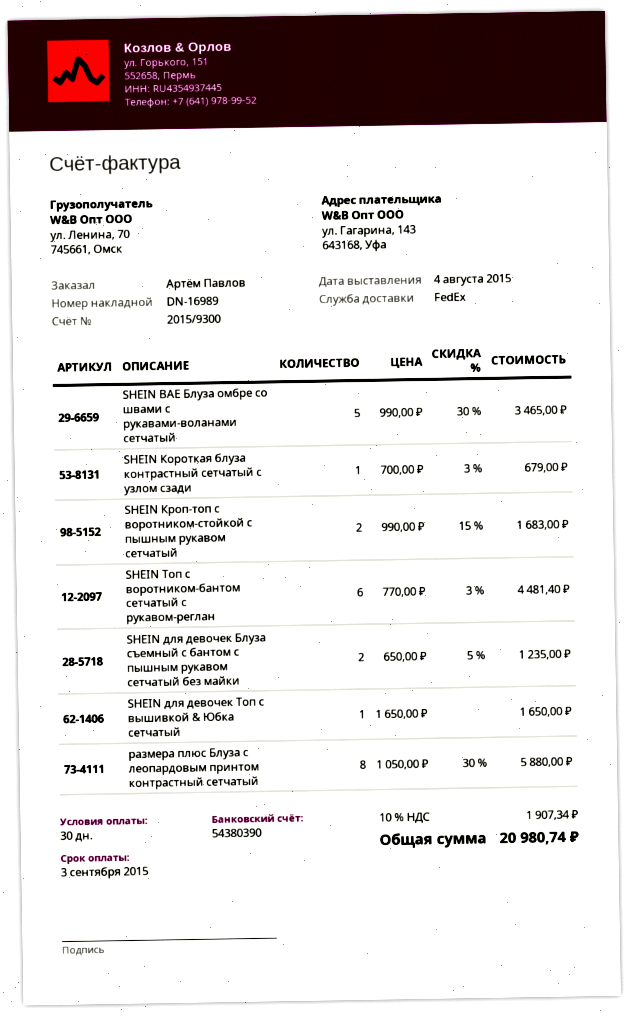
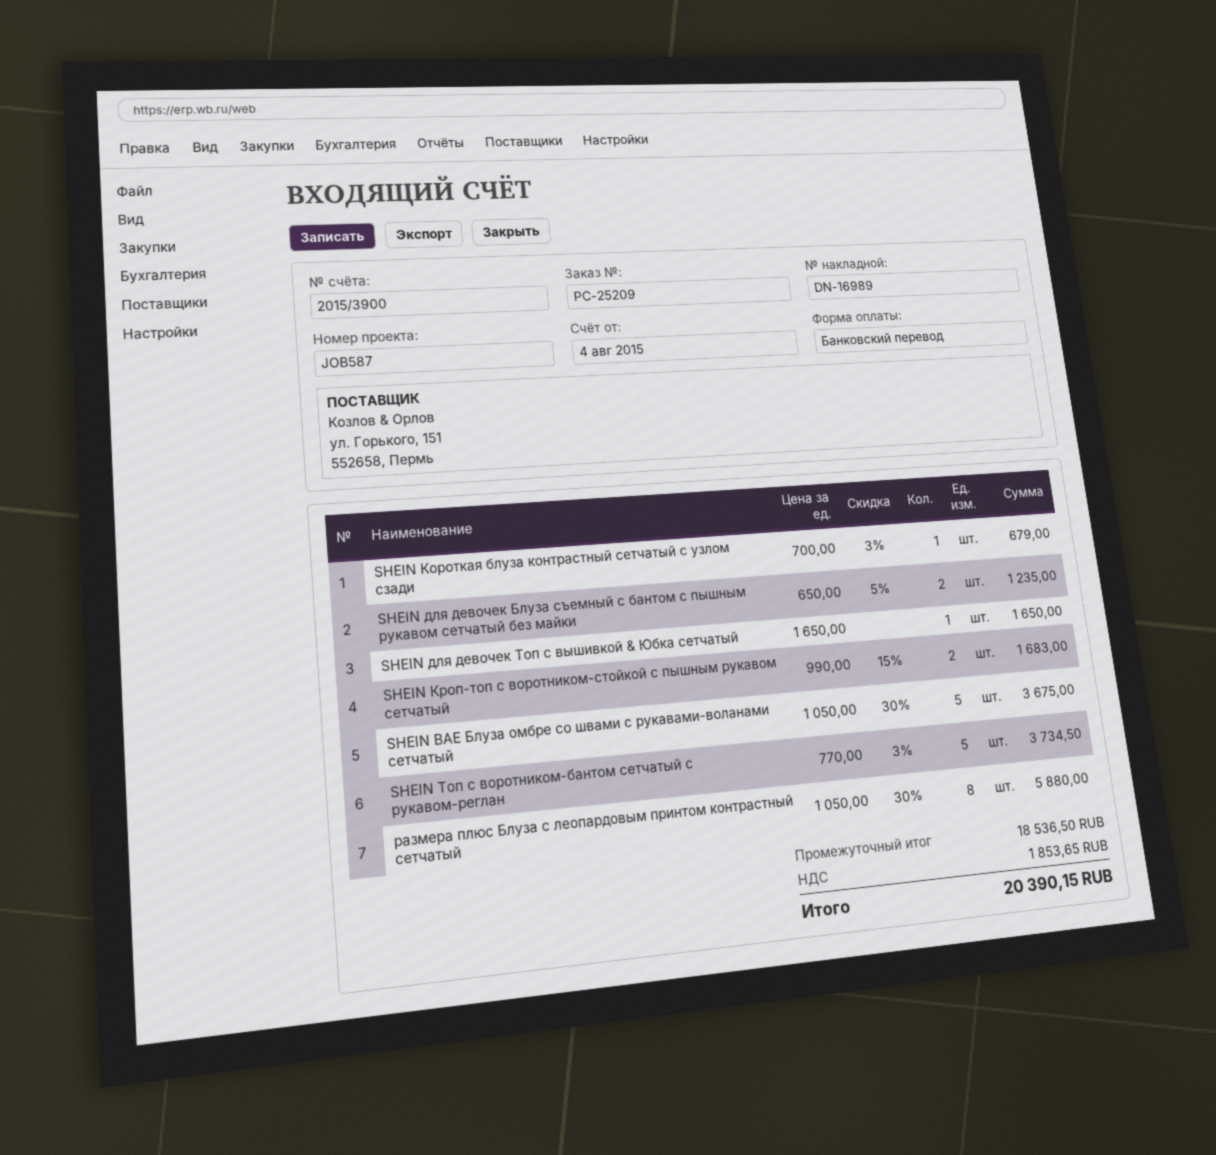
invoice number: 2015/9300 -> 2015/3900
SHEIN BAE Блуза омбре со швами с рукавами-воланами сетчатый: 5 x 990.00 - 30% = 3465.00 -> 5 x 1050.00 - 30% = 3675.00
SHEIN Топ с воротником-бантом сетчатый с рукавом-реглан: 6 x 770.00 - 3% = 4481.40 -> 5 x 770.00 - 3% = 3734.50
tax: 1907.34 -> 1853.65
total: 20980.74 -> 20390.15

